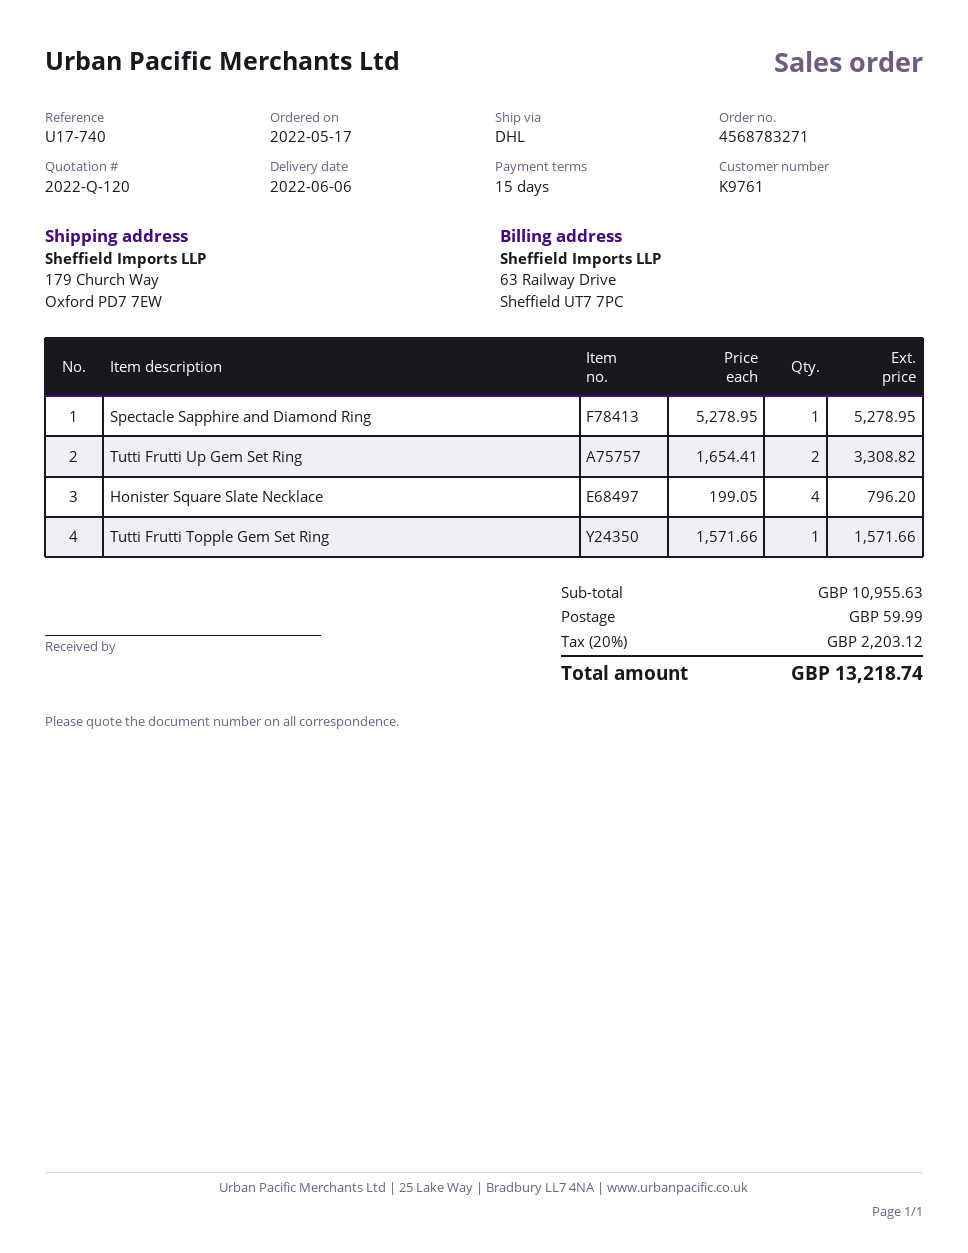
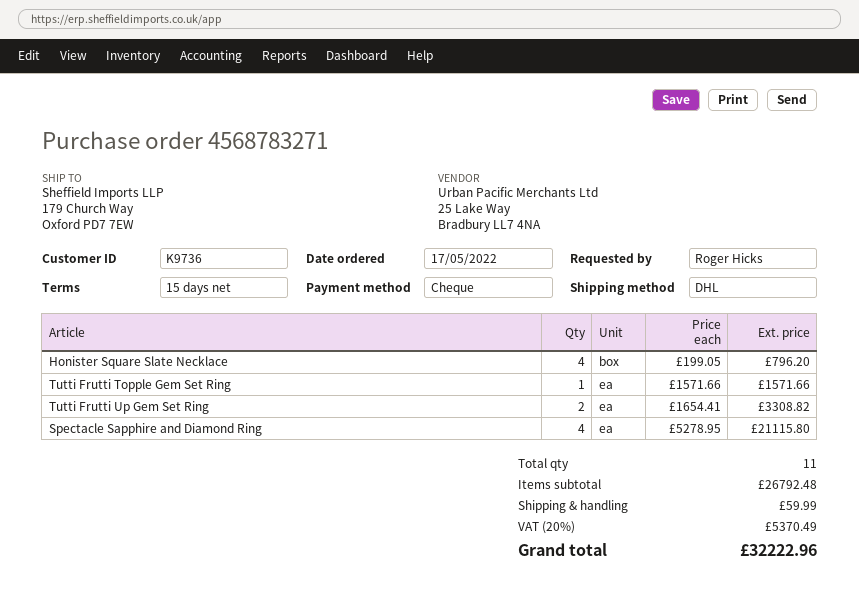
customer number: K9761 -> K9736
Spectacle Sapphire and Diamond Ring: 1 x 5278.95 = 5278.95 -> 4 x 5278.95 = 21115.80
subtotal: 10955.63 -> 26792.48
tax: 20% = 2203.12 -> 20% = 5370.49
total: 13218.74 -> 32222.96

